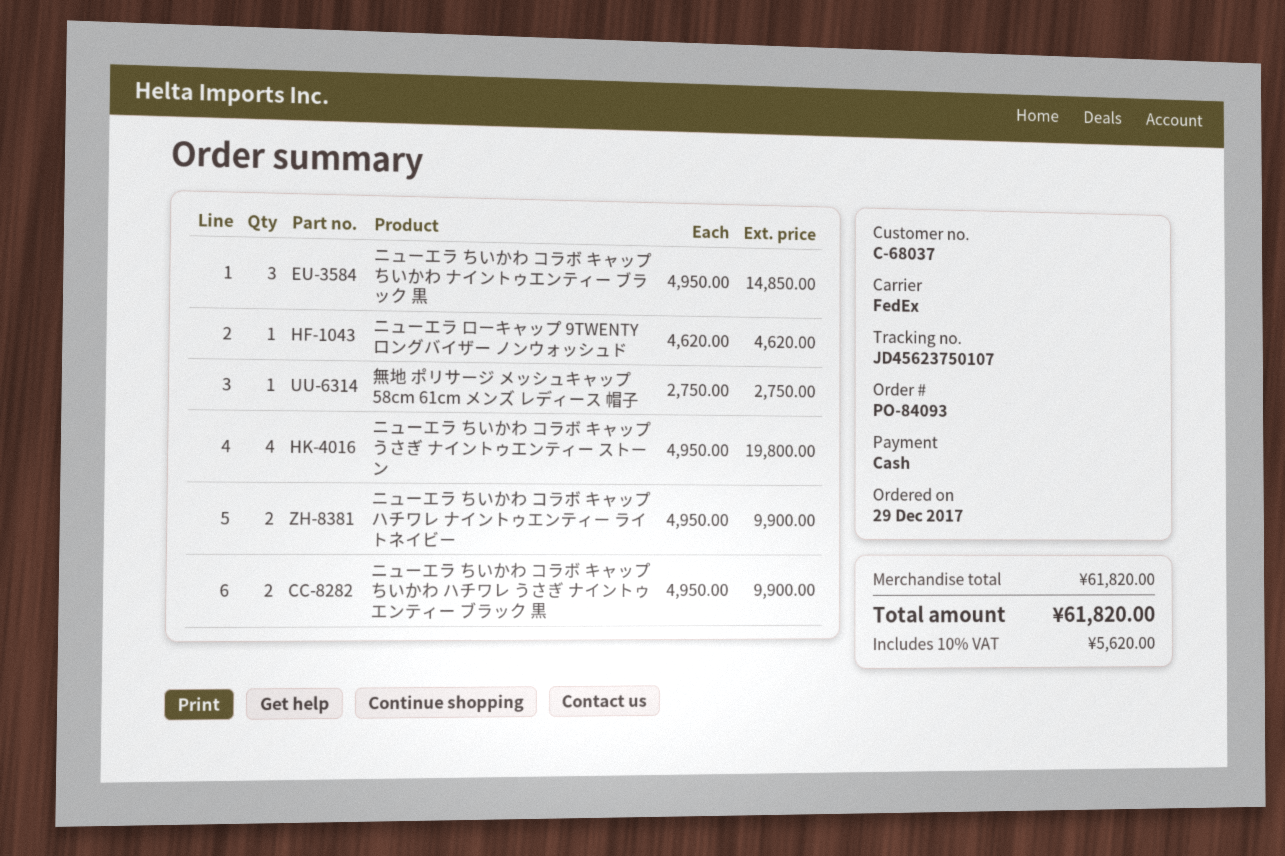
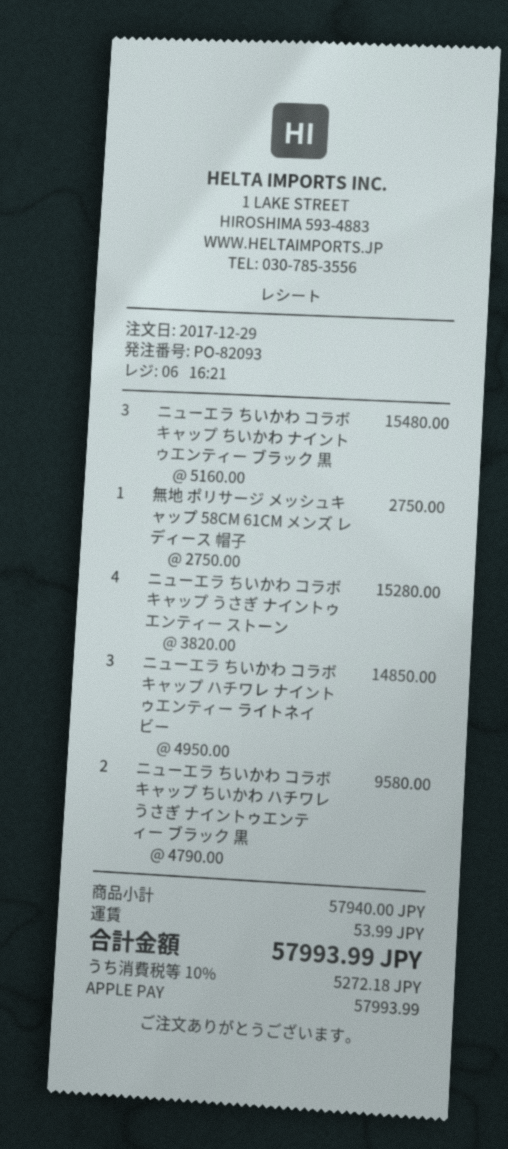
order number: PO-84093 -> PO-82093
payment method: cash -> Apple Pay
ニューエラ ちいかわ コラボ キャップ ちいかわ ナイントゥエンティー ブラック 黒: 3 x 4950.00 = 14850.00 -> 3 x 5160.00 = 15480.00
ニューエラ ローキャップ 9TWENTY ロングバイザー ノンウォッシュド: 1 x 4620.00 = 4620.00 -> none
ニューエラ ちいかわ コラボ キャップ うさぎ ナイントゥエンティー ストーン: 4 x 4950.00 = 19800.00 -> 4 x 3820.00 = 15280.00
ニューエラ ちいかわ コラボ キャップ ハチワレ ナイントゥエンティー ライトネイビー: 2 x 4950.00 = 9900.00 -> 3 x 4950.00 = 14850.00
ニューエラ ちいかわ コラボ キャップ ちいかわ ハチワレ うさぎ ナイントゥエンティー ブラック 黒: 2 x 4950.00 = 9900.00 -> 2 x 4790.00 = 9580.00
subtotal: 61820.00 -> 57940.00
shipping: none -> 53.99
tax: 10% = 5620.00 -> 10% = 5272.18
total: 61820.00 -> 57993.99

